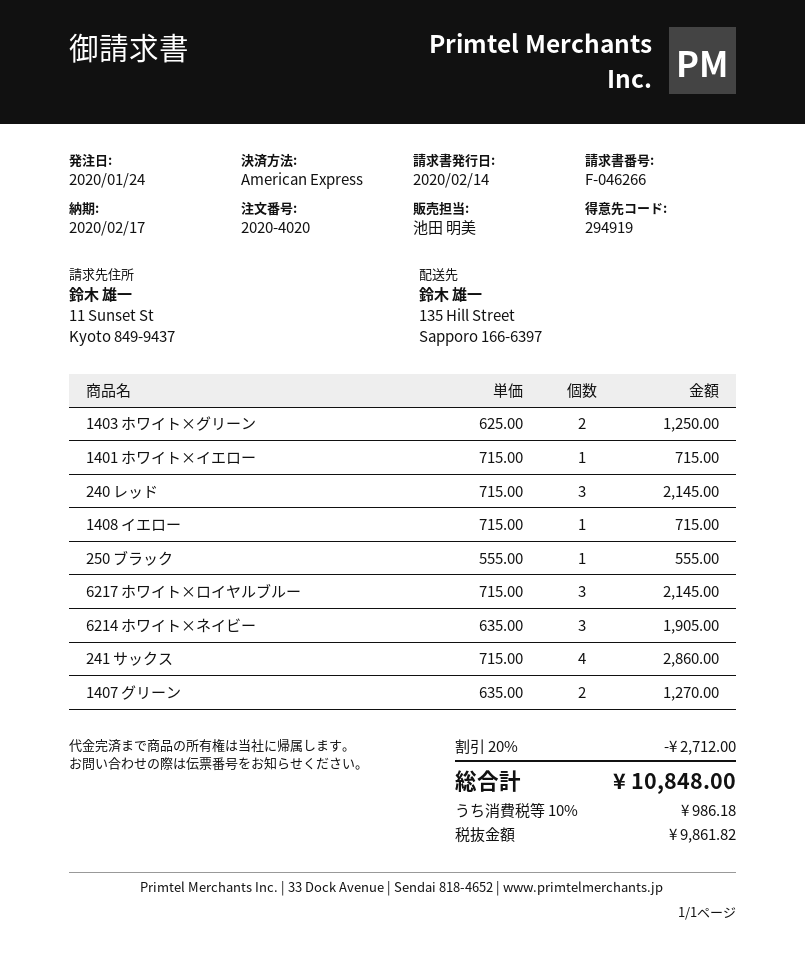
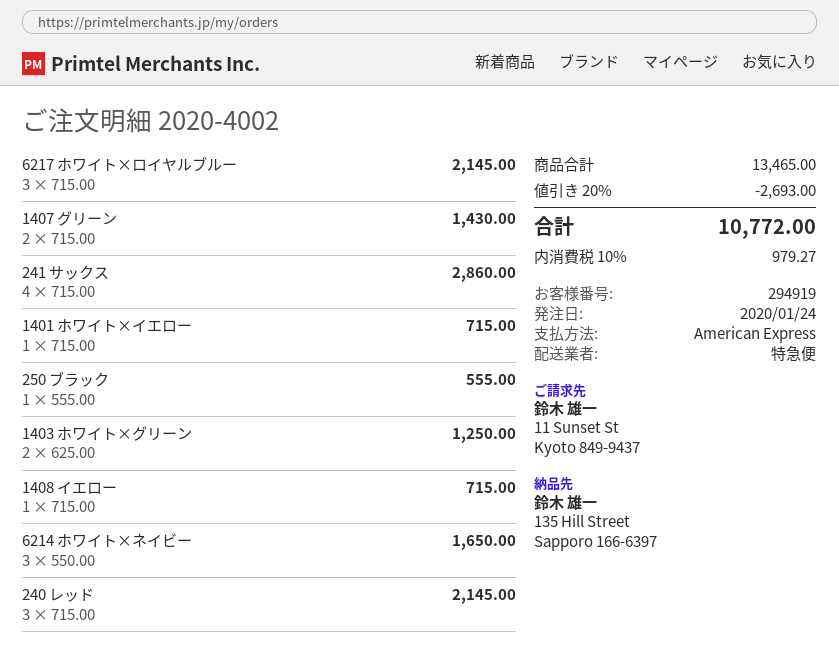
order number: 2020-4020 -> 2020-4002
6214 ホワイト×ネイビー: 3 x 635.00 = 1905.00 -> 3 x 550.00 = 1650.00
1407 グリーン: 2 x 635.00 = 1270.00 -> 2 x 715.00 = 1430.00
discount: 20% = 2712.00 -> 20% = 2693.00
tax: 10% = 986.18 -> 10% = 979.27
total: 10848.00 -> 10772.00

